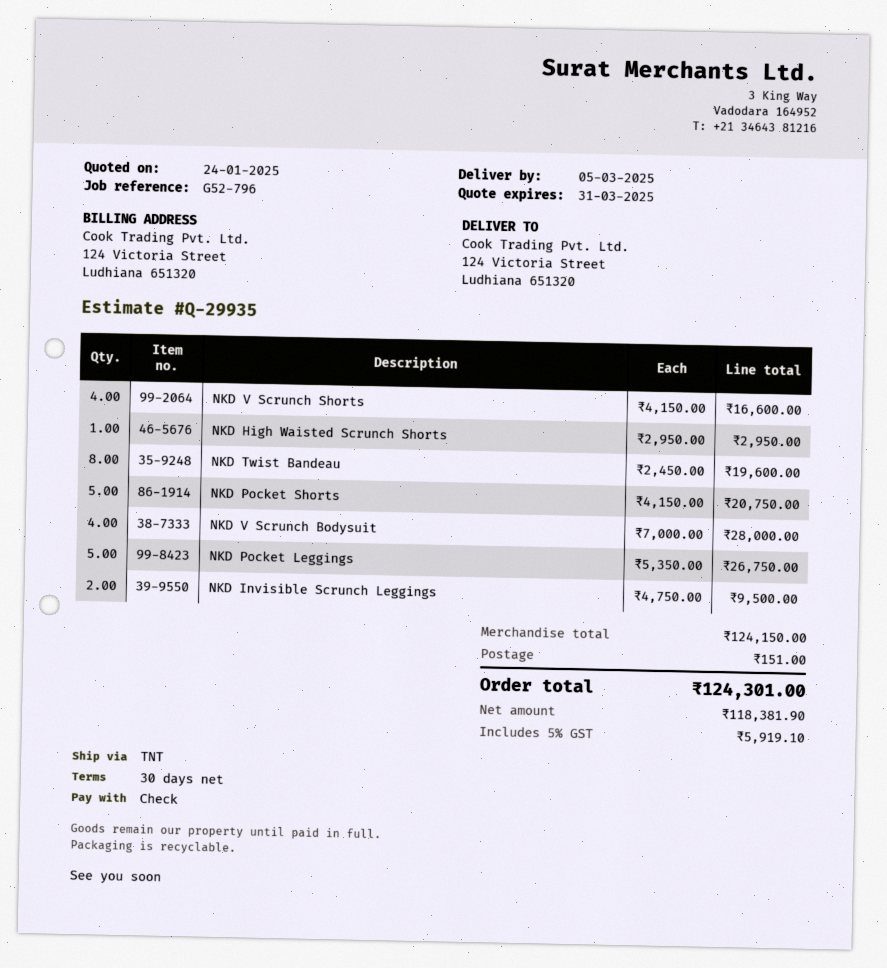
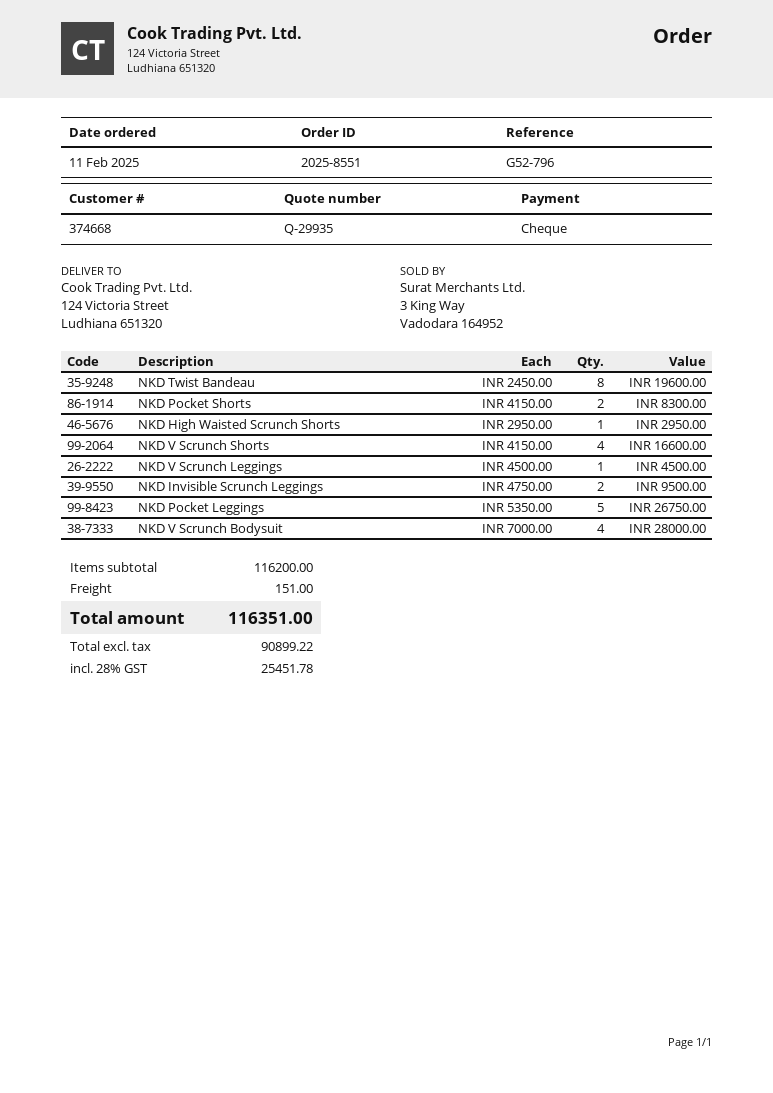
NKD Pocket Shorts: 5 x 4150.00 = 20750.00 -> 2 x 4150.00 = 8300.00
NKD V Scrunch Leggings: none -> 1 x 4500.00 = 4500.00
subtotal: 124150.00 -> 116200.00
net: 118381.90 -> 90899.22
tax: 5% = 5919.10 -> 28% = 25451.78
total: 124301.00 -> 116351.00

